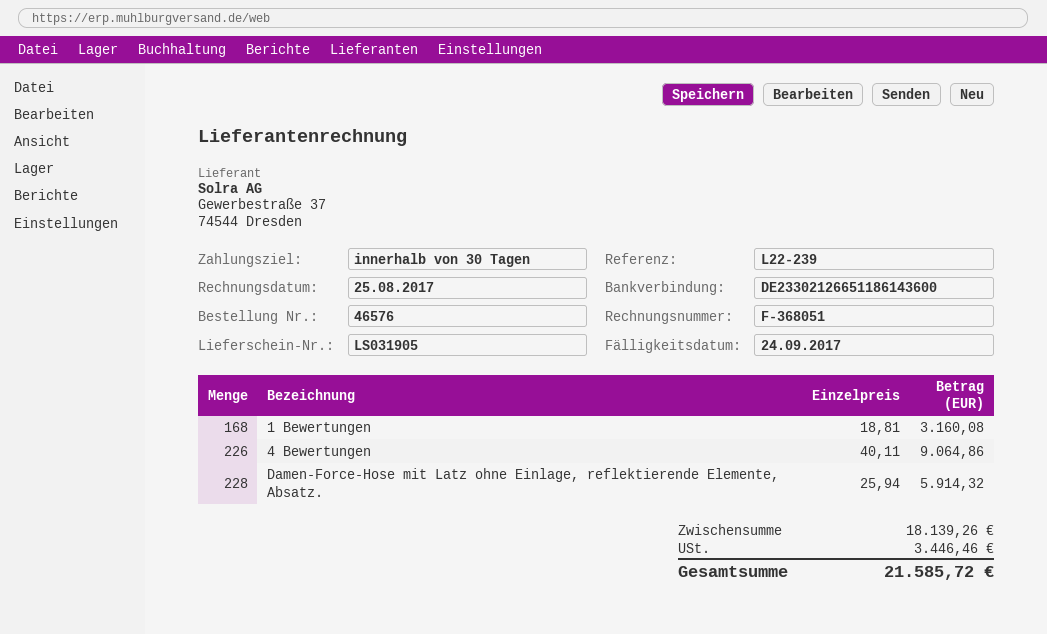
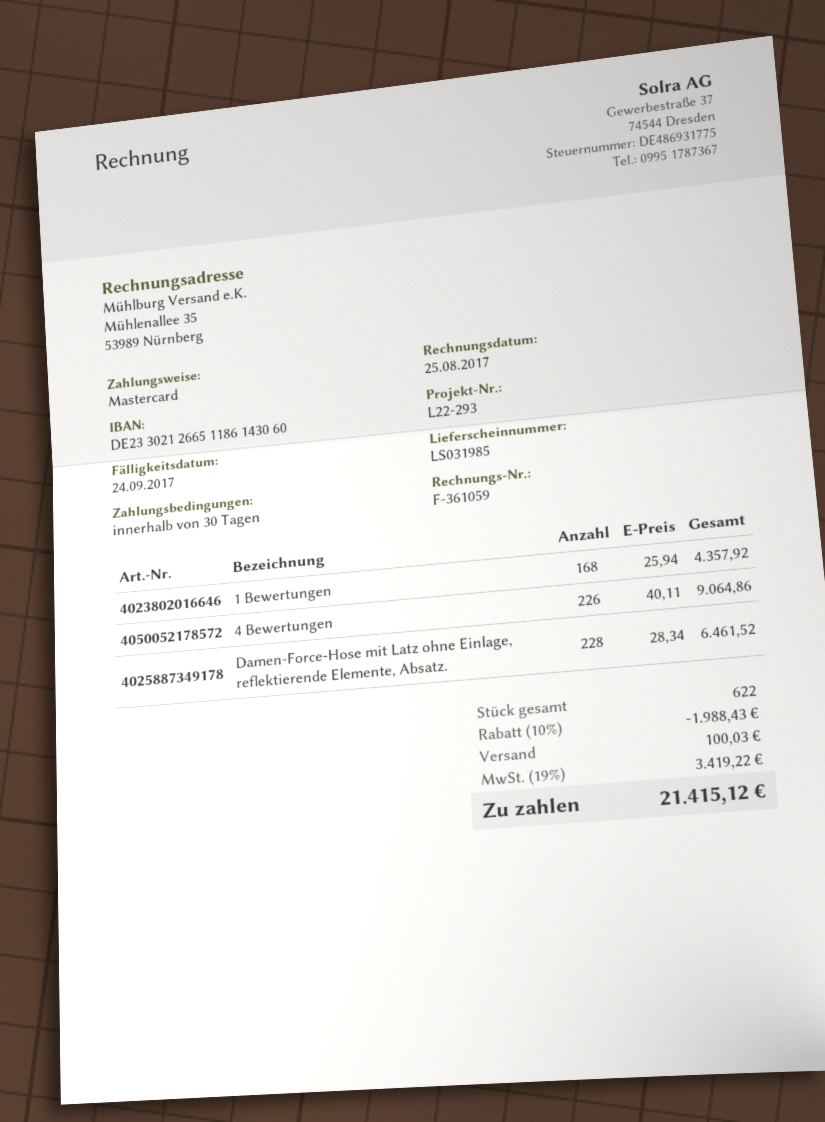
delivery note number: LS031905 -> LS031985
invoice number: F-368051 -> F-361059
reference: L22-239 -> L22-293
bank account: DE23302126651186143600 -> DE23302126651186143060
1 Bewertungen: 168 x 18.81 = 3160.08 -> 168 x 25.94 = 4357.92
Damen-Force-Hose mit Latz ohne Einlage, reflektierende Elemente, Absatz.: 228 x 25.94 = 5914.32 -> 228 x 28.34 = 6461.52
discount: none -> 10% = 1988.43
shipping: none -> 100.03
tax: 3446.46 -> 3419.22
total: 21585.72 -> 21415.12

